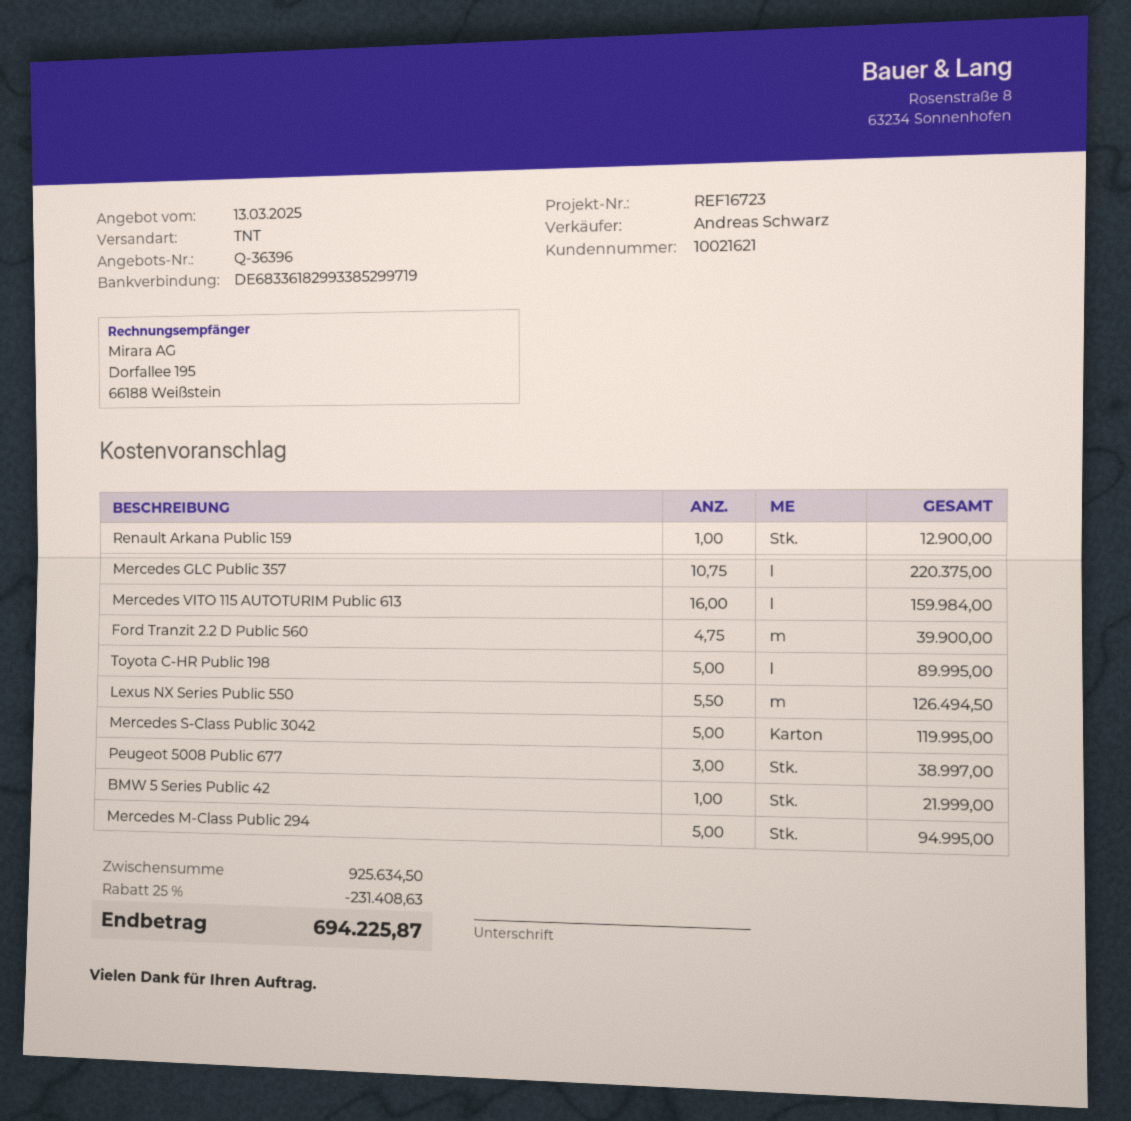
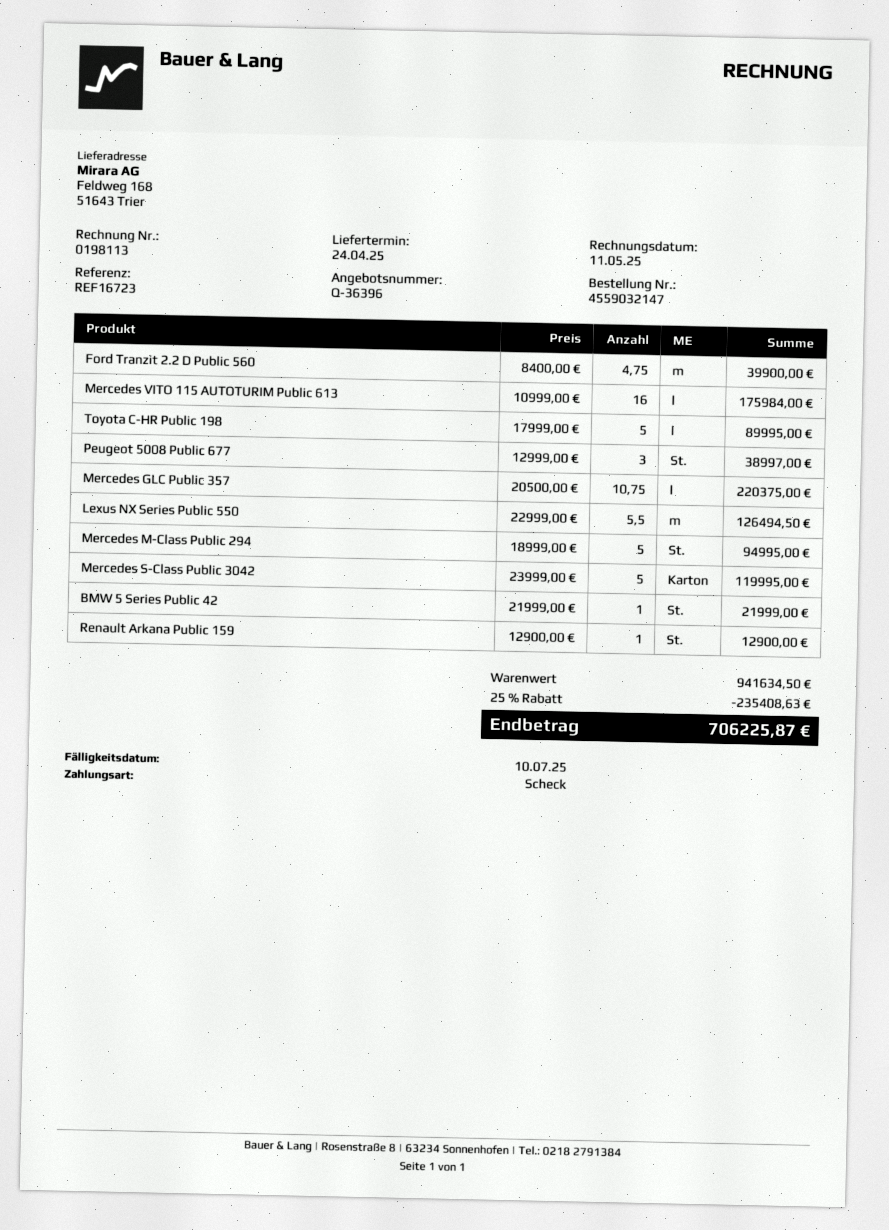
Mercedes VITO 115 AUTOTURIM Public 613: 16 for 159984.00 -> 16 for 175984.00
subtotal: 925634.50 -> 941634.50
discount: 25% = 231408.63 -> 25% = 235408.63
total: 694225.87 -> 706225.87

